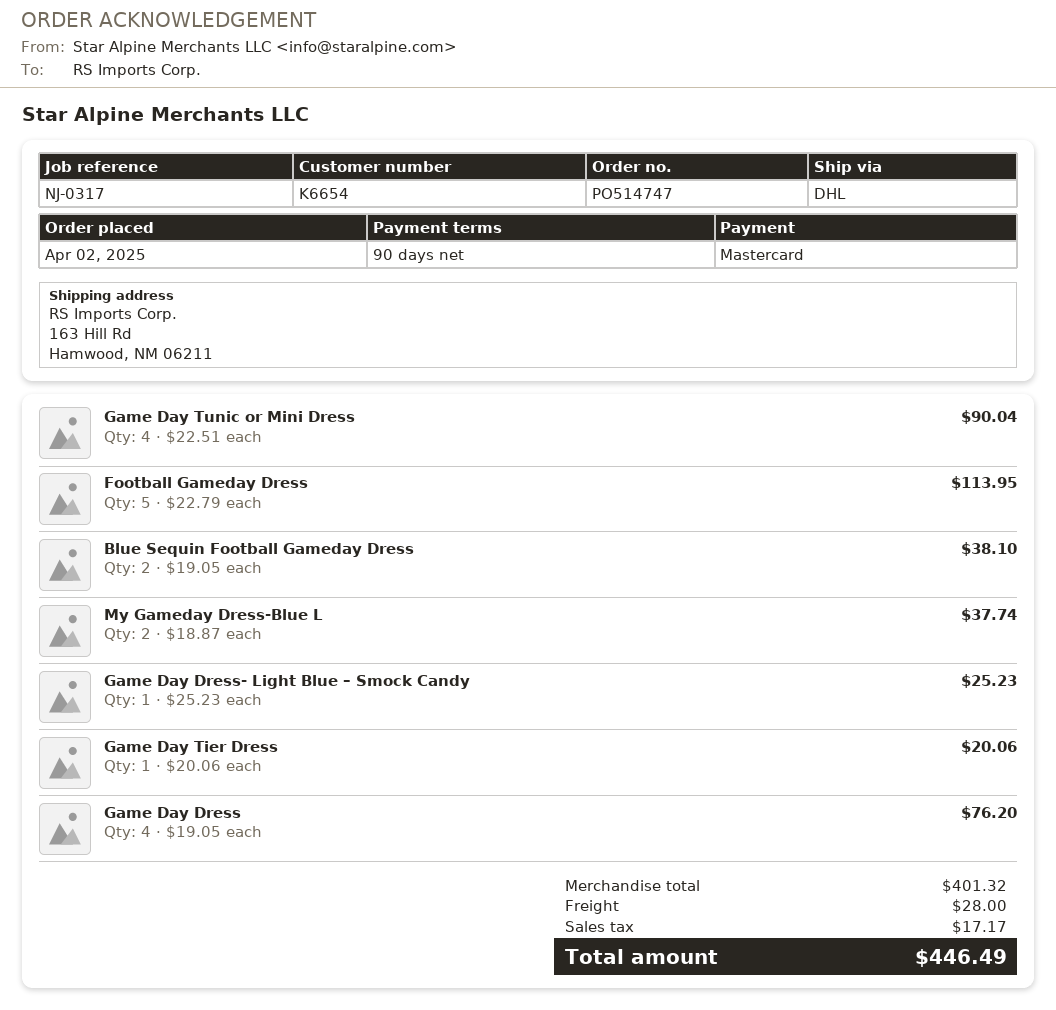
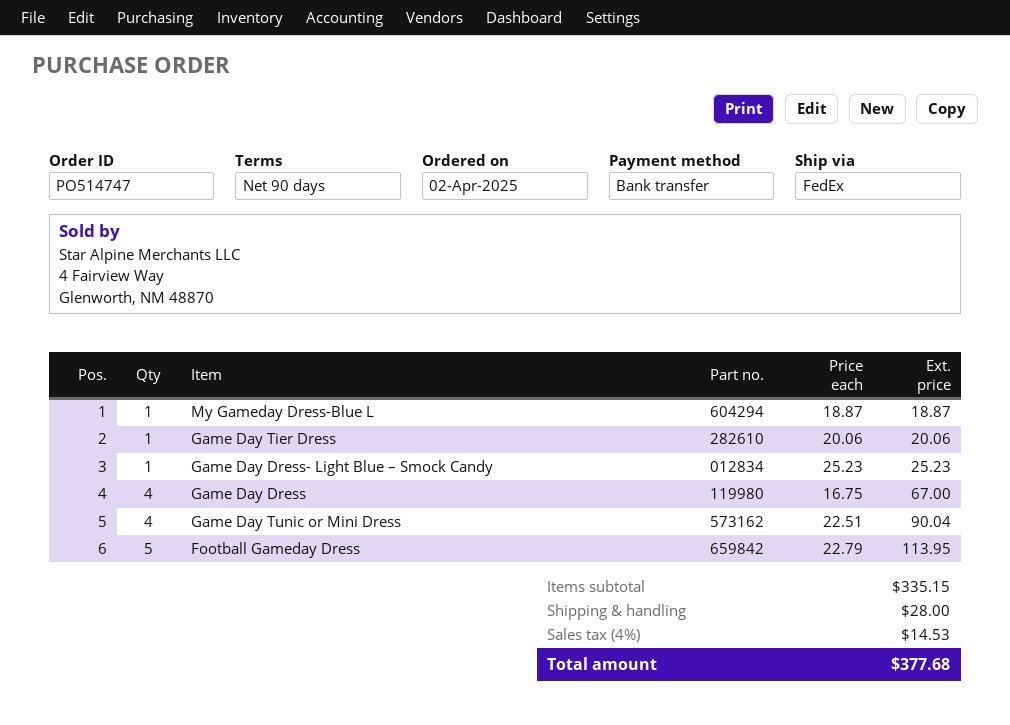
payment method: Mastercard -> bank transfer
shipping method: DHL -> FedEx
Blue Sequin Football Gameday Dress: 2 x 19.05 = 38.10 -> none
My Gameday Dress-Blue L: 2 x 18.87 = 37.74 -> 1 x 18.87 = 18.87
Game Day Dress: 4 x 19.05 = 76.20 -> 4 x 16.75 = 67.00
subtotal: 401.32 -> 335.15
tax: 17.17 -> 14.53
total: 446.49 -> 377.68

